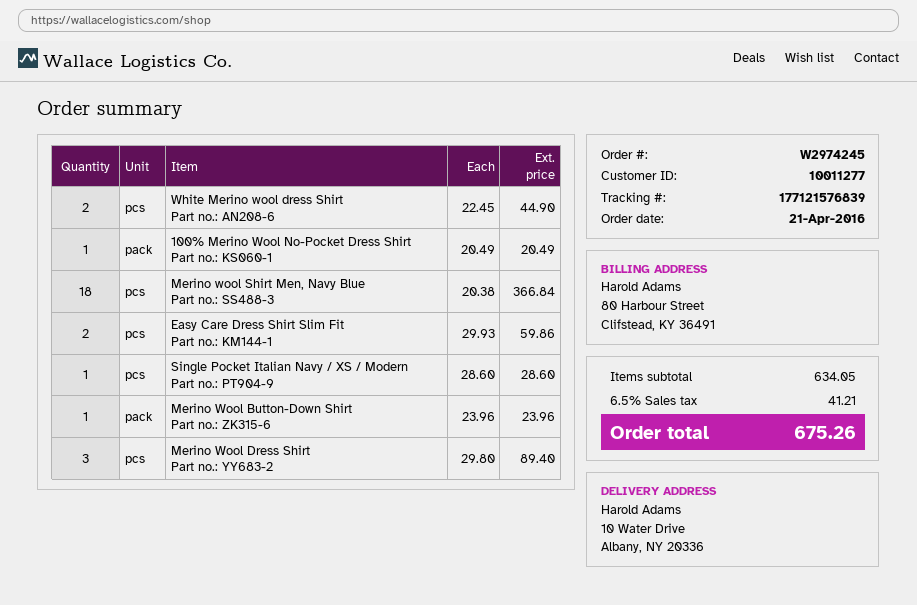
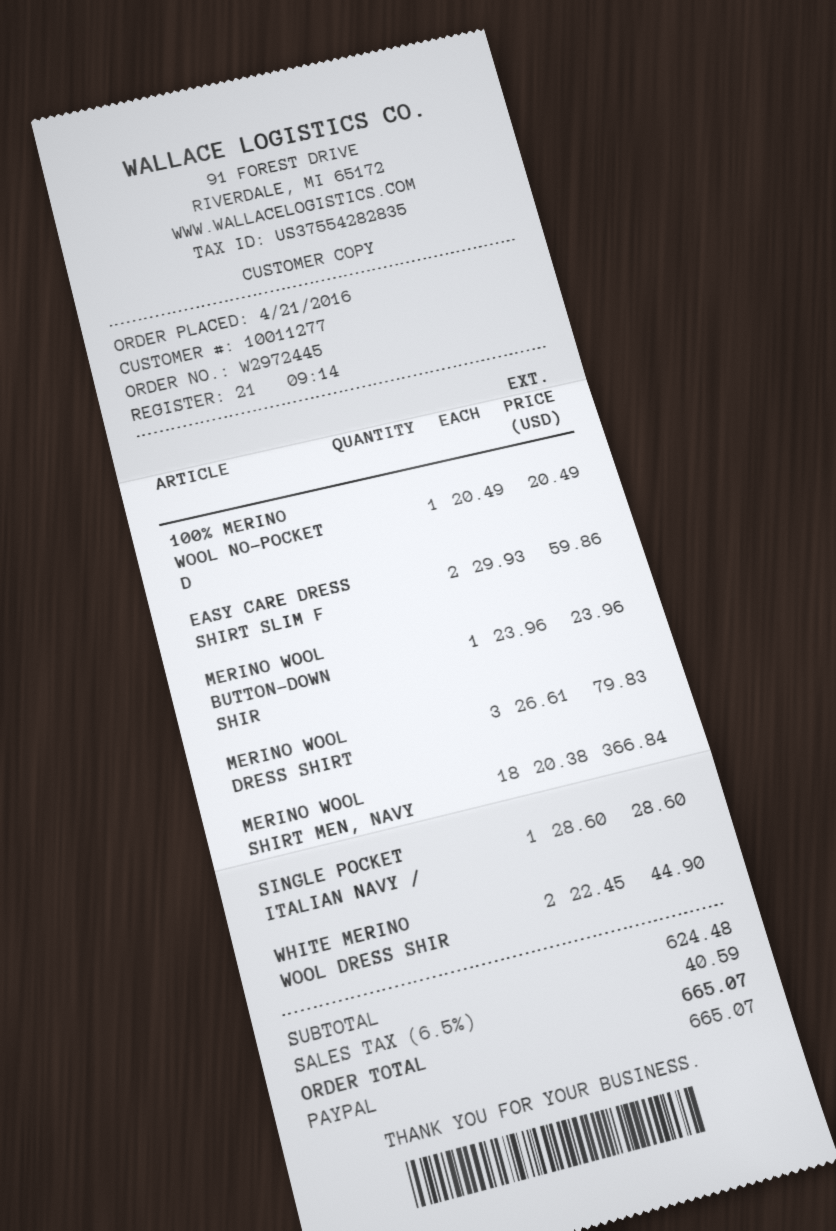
order number: W2974245 -> W2972445
Merino Wool Dress Shirt: 3 x 29.80 = 89.40 -> 3 x 26.61 = 79.83
subtotal: 634.05 -> 624.48
tax: 6.5% = 41.21 -> 6.5% = 40.59
total: 675.26 -> 665.07

